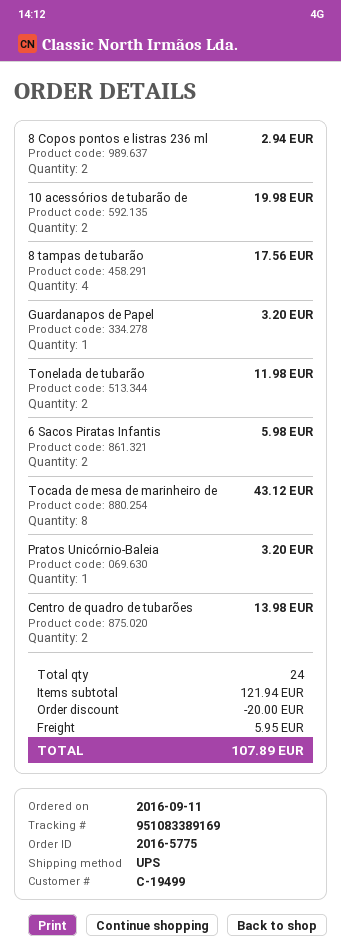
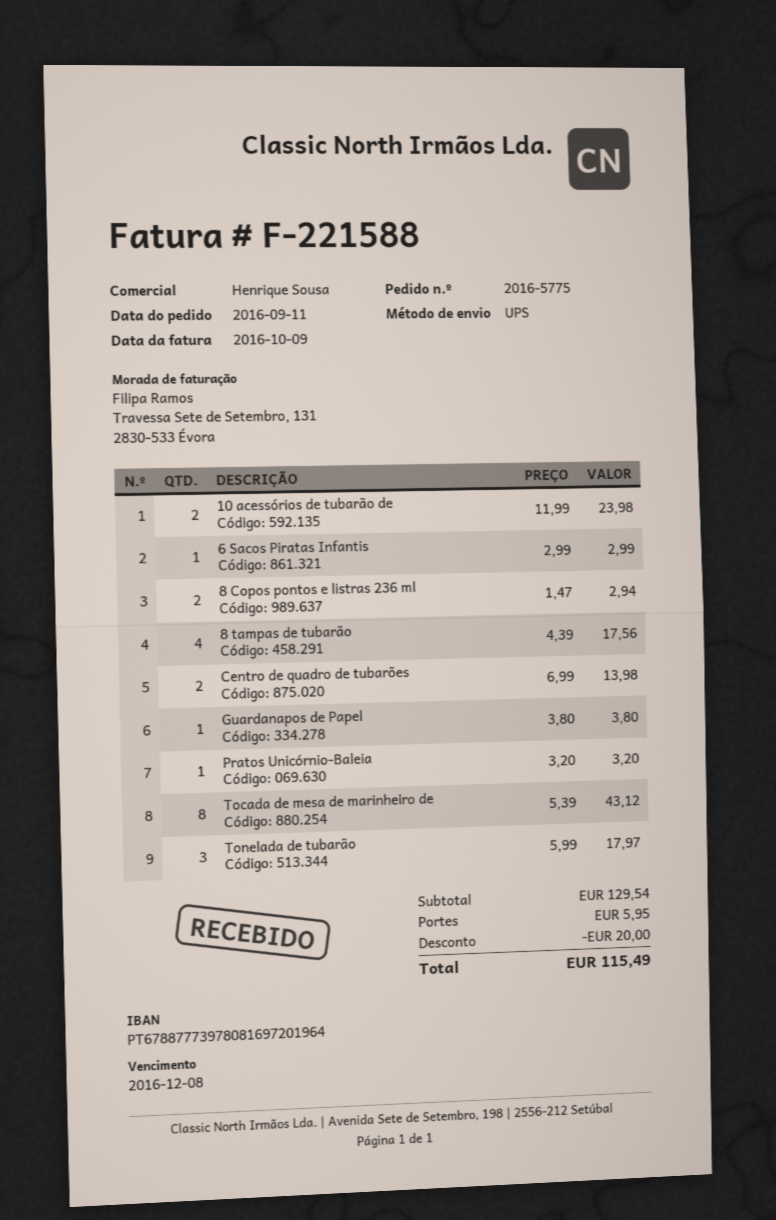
10 acessórios de tubarão de: 2 for 19.98 -> 2 for 23.98
Guardanapos de Papel: 1 for 3.20 -> 1 for 3.80
Tonelada de tubarão: 2 for 11.98 -> 3 for 17.97
6 Sacos Piratas Infantis: 2 for 5.98 -> 1 for 2.99
subtotal: 121.94 -> 129.54
total: 107.89 -> 115.49

